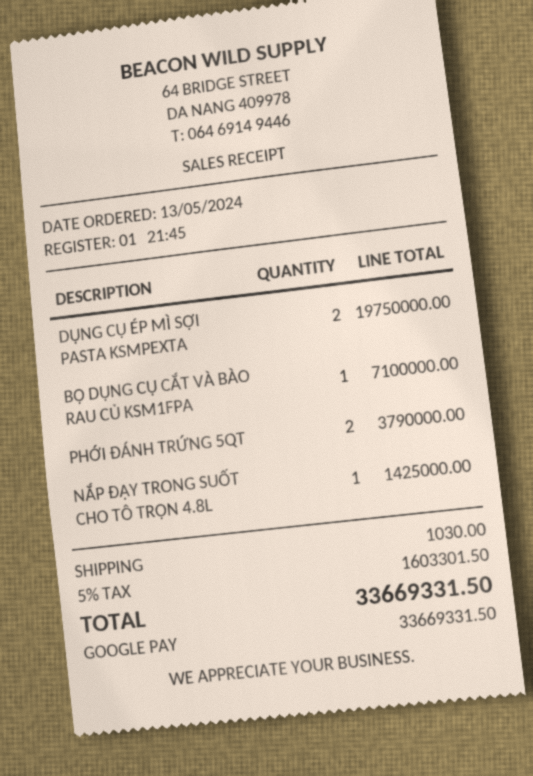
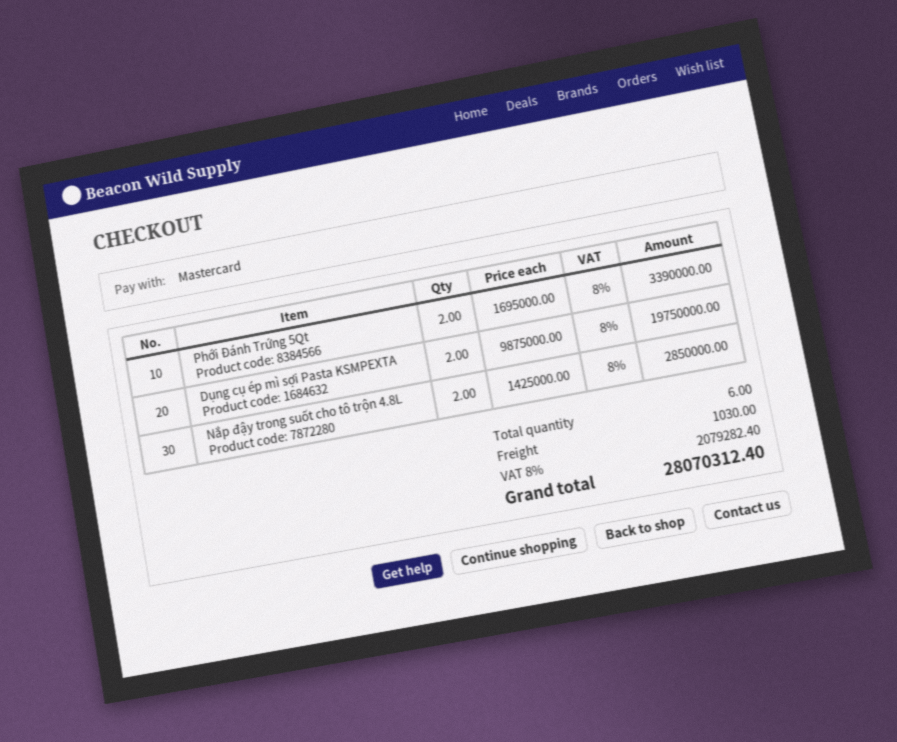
payment method: Google Pay -> Mastercard
BỘ DỤNG CỤ CẮT VÀ BÀO RAU CỦ KSM1FPA: 1 for 7100000.00 -> none
PHỚI ĐÁNH TRỨNG 5QT: 2 for 3790000.00 -> 2 for 3390000.00
NẮP ĐẬY TRONG SUỐT CHO TÔ TRỘN 4.8L: 1 for 1425000.00 -> 2 for 2850000.00
tax: 5% = 1603301.50 -> 8% = 2079282.40
total: 33669331.50 -> 28070312.40

